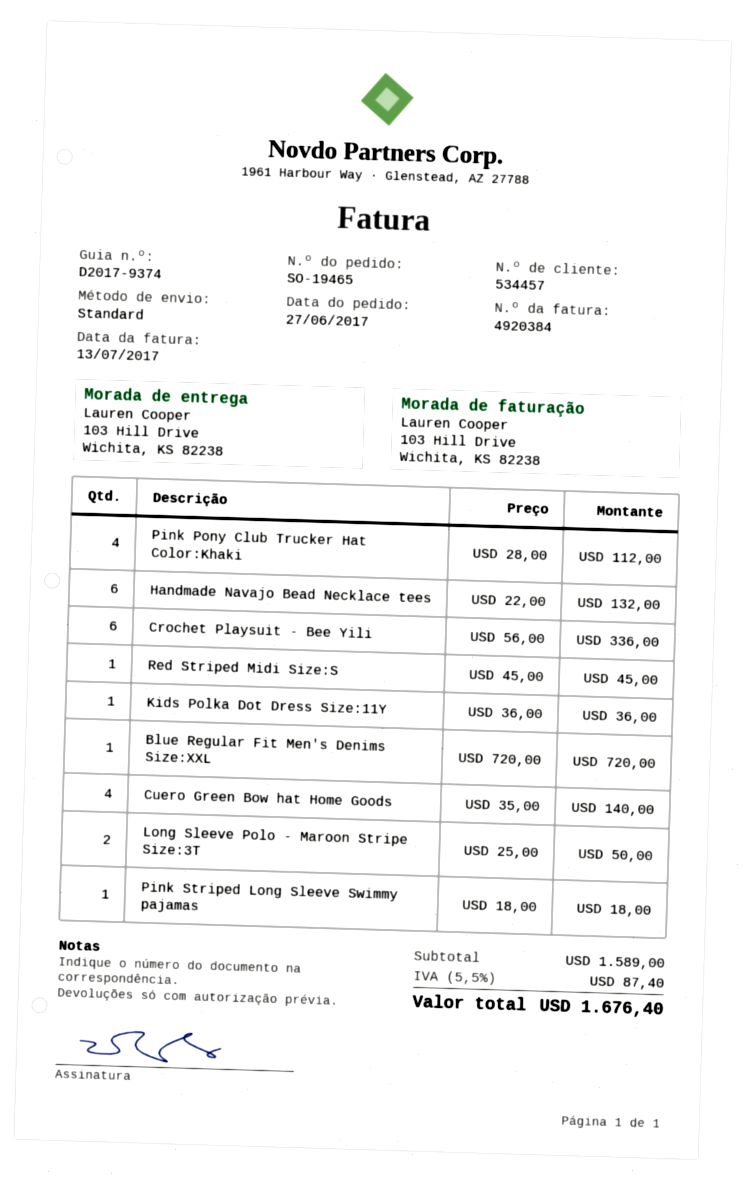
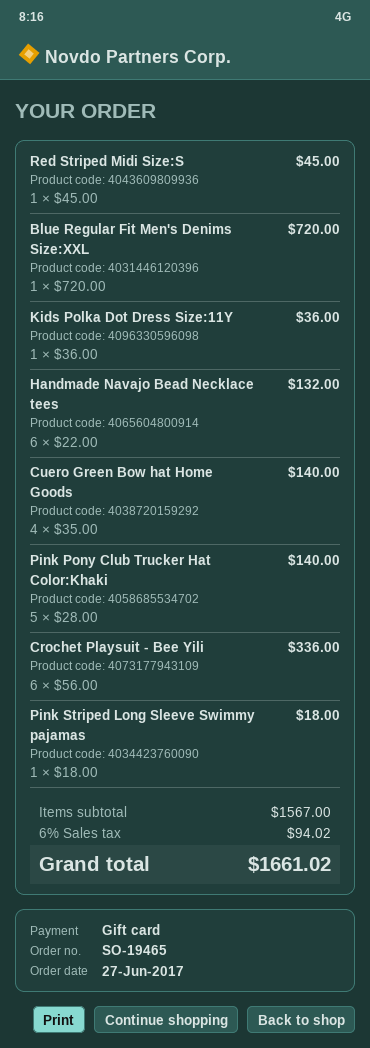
Pink Pony Club Trucker Hat Color:Khaki: 4 x 28.00 = 112.00 -> 5 x 28.00 = 140.00
Long Sleeve Polo - Maroon Stripe Size:3T: 2 x 25.00 = 50.00 -> none
subtotal: 1589.00 -> 1567.00
tax: 5.5% = 87.40 -> 6% = 94.02
total: 1676.40 -> 1661.02

